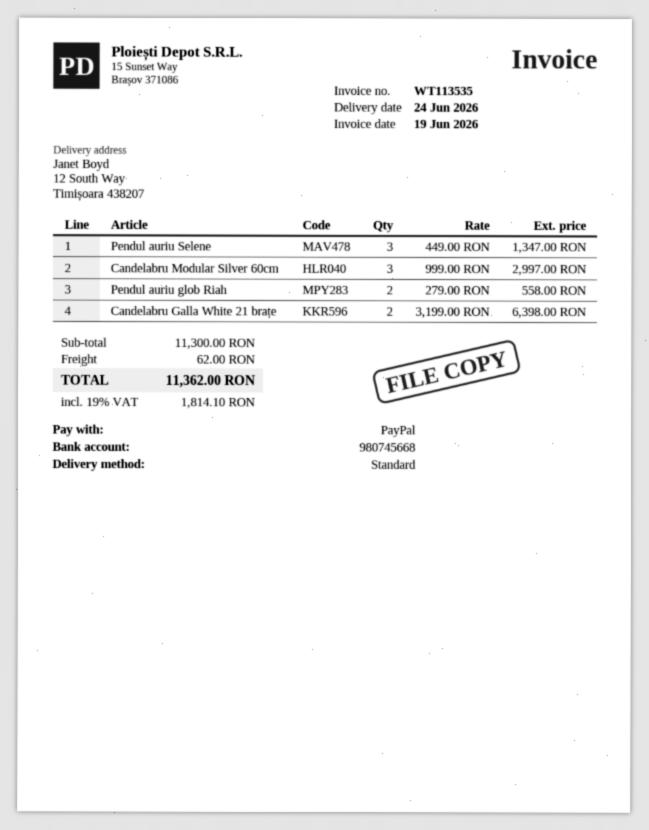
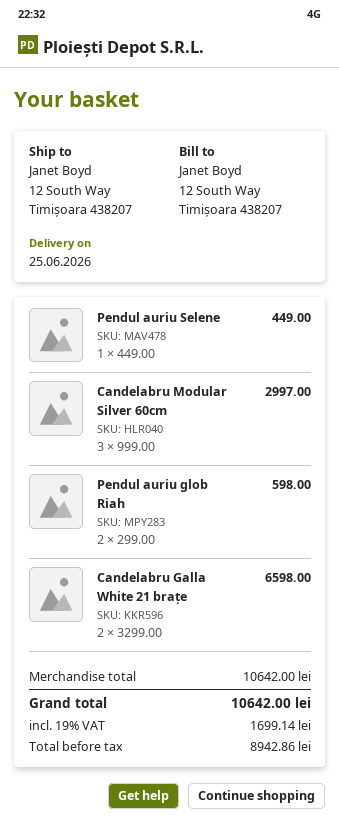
delivery date: 2026-06-24 -> 2026-06-25
Pendul auriu Selene: 3 x 449.00 = 1347.00 -> 1 x 449.00 = 449.00
Pendul auriu glob Riah: 2 x 279.00 = 558.00 -> 2 x 299.00 = 598.00
Candelabru Galla White 21 brațe: 2 x 3199.00 = 6398.00 -> 2 x 3299.00 = 6598.00
subtotal: 11300.00 -> 10642.00
shipping: 62.00 -> none
tax: 19% = 1814.10 -> 19% = 1699.14
total: 11362.00 -> 10642.00

